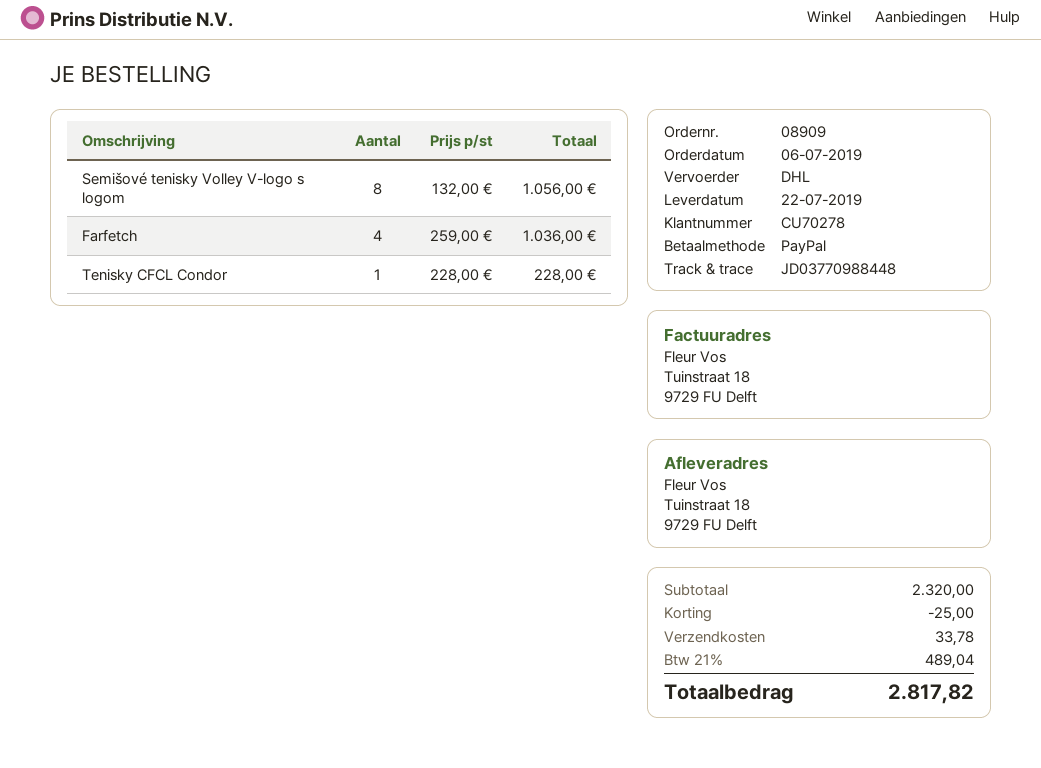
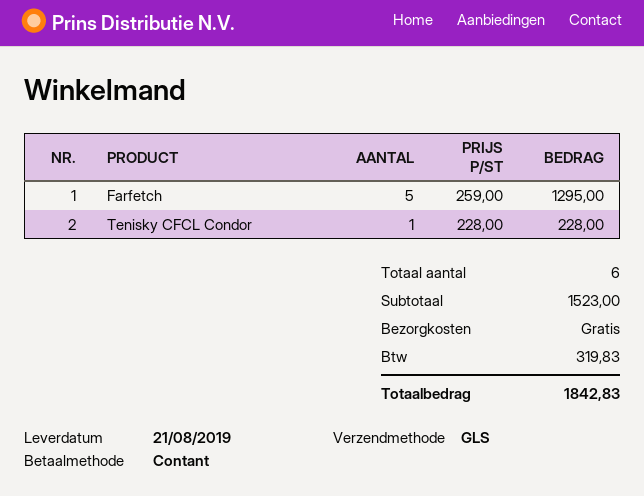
delivery date: 2019-07-22 -> 2019-08-21
payment method: PayPal -> cash
shipping method: DHL -> GLS
Semišové tenisky Volley V-logo s logom: 8 x 132.00 = 1056.00 -> none
Farfetch: 4 x 259.00 = 1036.00 -> 5 x 259.00 = 1295.00
subtotal: 2320.00 -> 1523.00
discount: 25.00 -> none
shipping: 33.78 -> 0.00
tax: 489.04 -> 319.83
total: 2817.82 -> 1842.83

